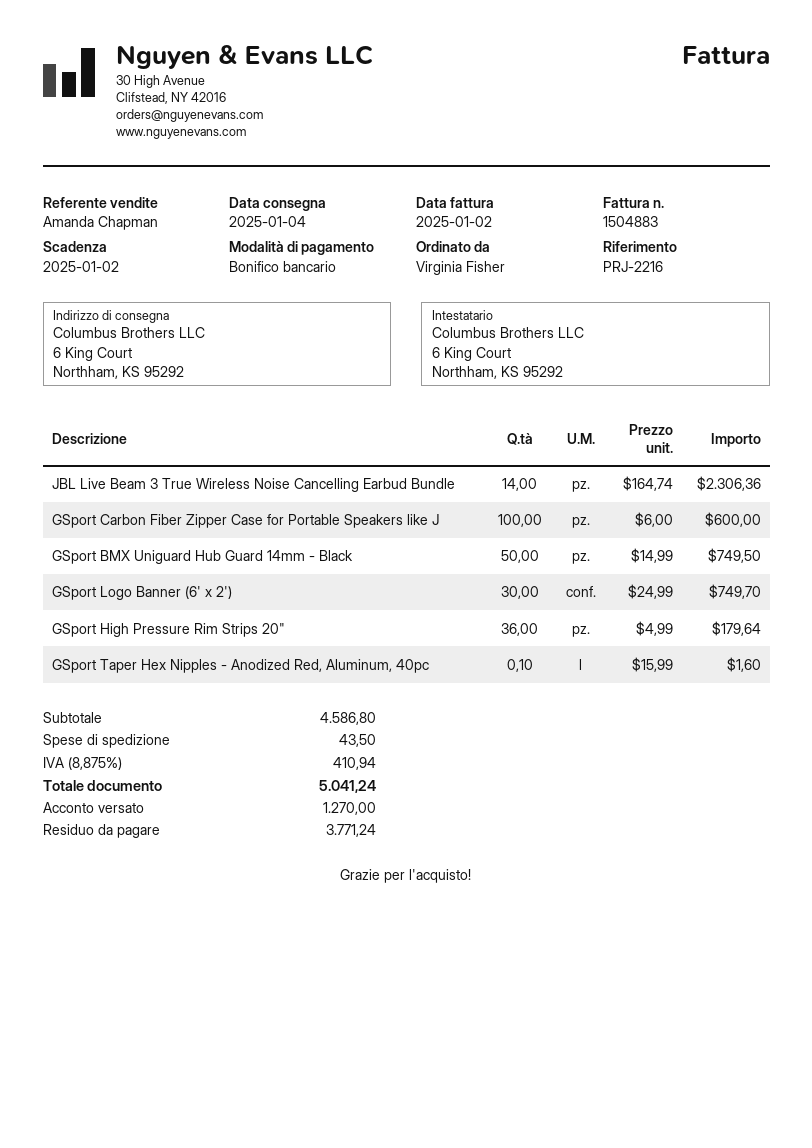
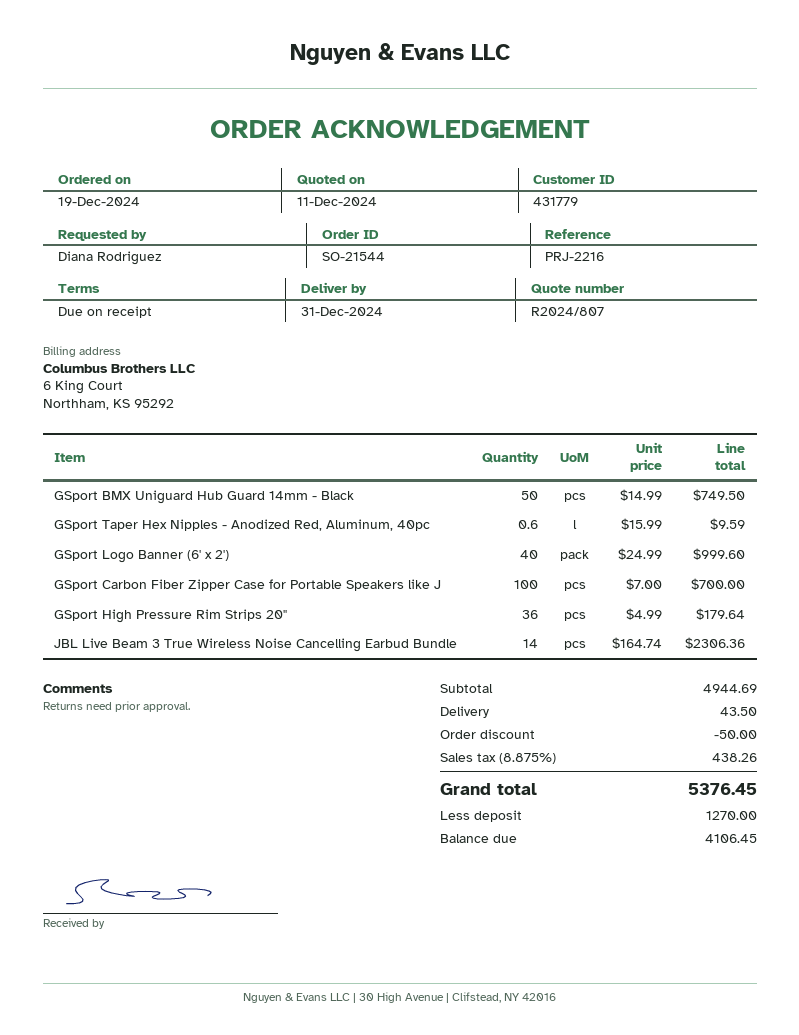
delivery date: 2025-01-04 -> 2024-12-31
ordered by: Virginia Fisher -> Diana Rodriguez
GSport Carbon Fiber Zipper Case for Portable Speakers like J: 100 x 6.00 = 600.00 -> 100 x 7.00 = 700.00
GSport Logo Banner (6' x 2'): 30 x 24.99 = 749.70 -> 40 x 24.99 = 999.60
GSport Taper Hex Nipples - Anodized Red, Aluminum, 40pc: 0.1 x 15.99 = 1.60 -> 0.6 x 15.99 = 9.59
subtotal: 4586.80 -> 4944.69
discount: none -> 50.00
tax: 8.875% = 410.94 -> 8.875% = 438.26
total: 5041.24 -> 5376.45
balance: 3771.24 -> 4106.45

